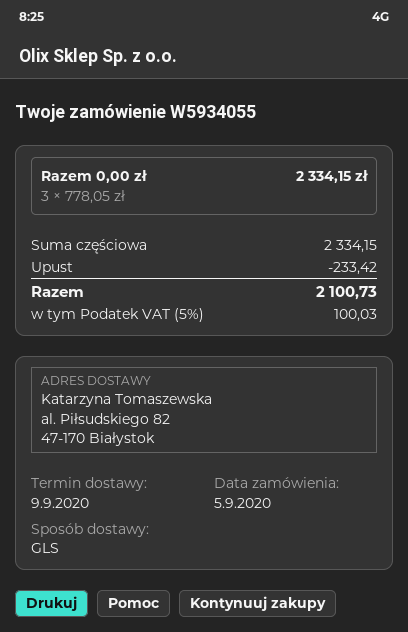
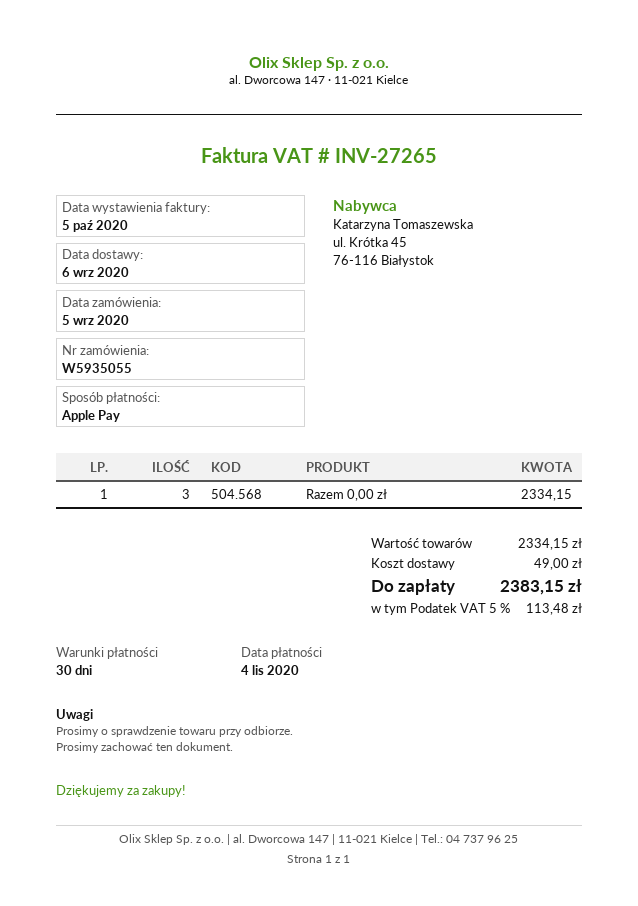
order number: W5934055 -> W5935055
delivery date: 2020-09-09 -> 2020-09-06
discount: 233.42 -> none
shipping: none -> 49.00
tax: 5% = 100.03 -> 5% = 113.48
total: 2100.73 -> 2383.15

